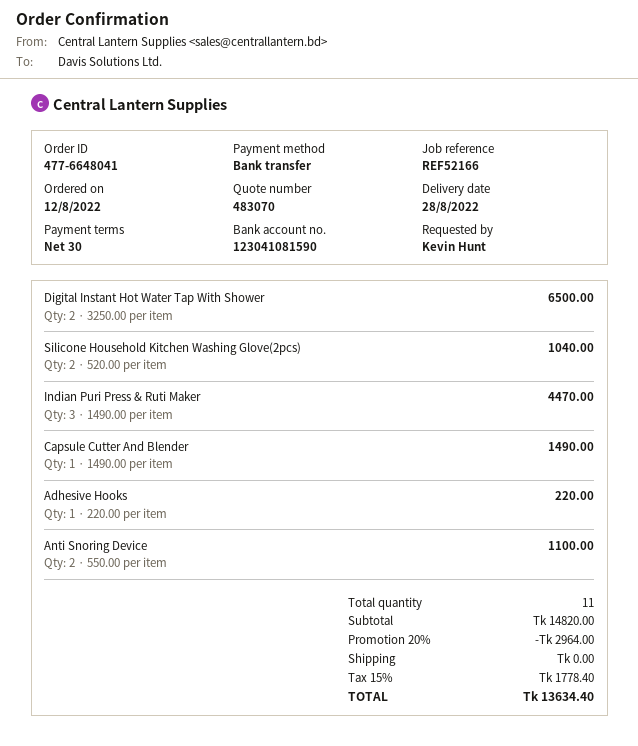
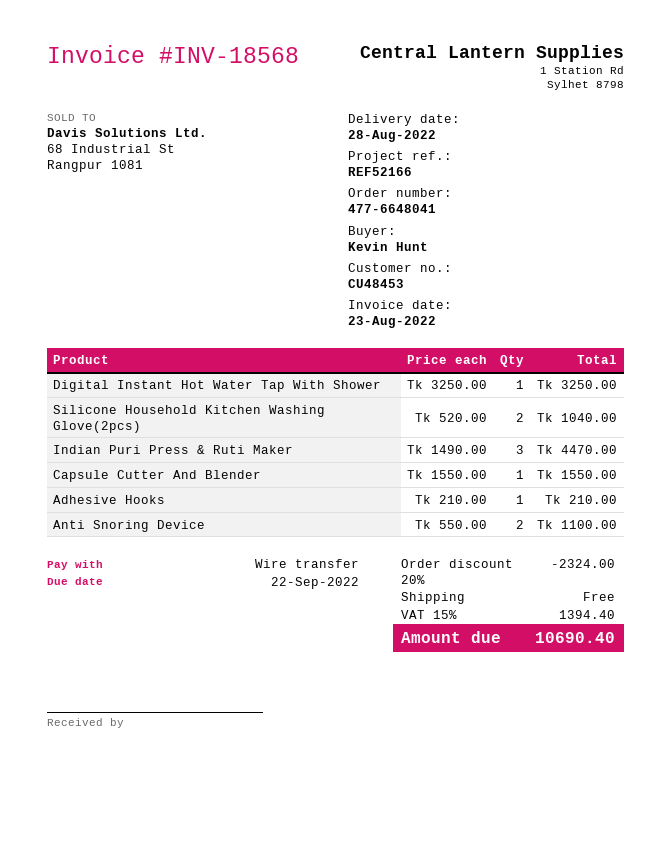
Digital Instant Hot Water Tap With Shower: 2 x 3250.00 = 6500.00 -> 1 x 3250.00 = 3250.00
Capsule Cutter And Blender: 1 x 1490.00 = 1490.00 -> 1 x 1550.00 = 1550.00
Adhesive Hooks: 1 x 220.00 = 220.00 -> 1 x 210.00 = 210.00
discount: 20% = 2964.00 -> 20% = 2324.00
tax: 15% = 1778.40 -> 15% = 1394.40
total: 13634.40 -> 10690.40

